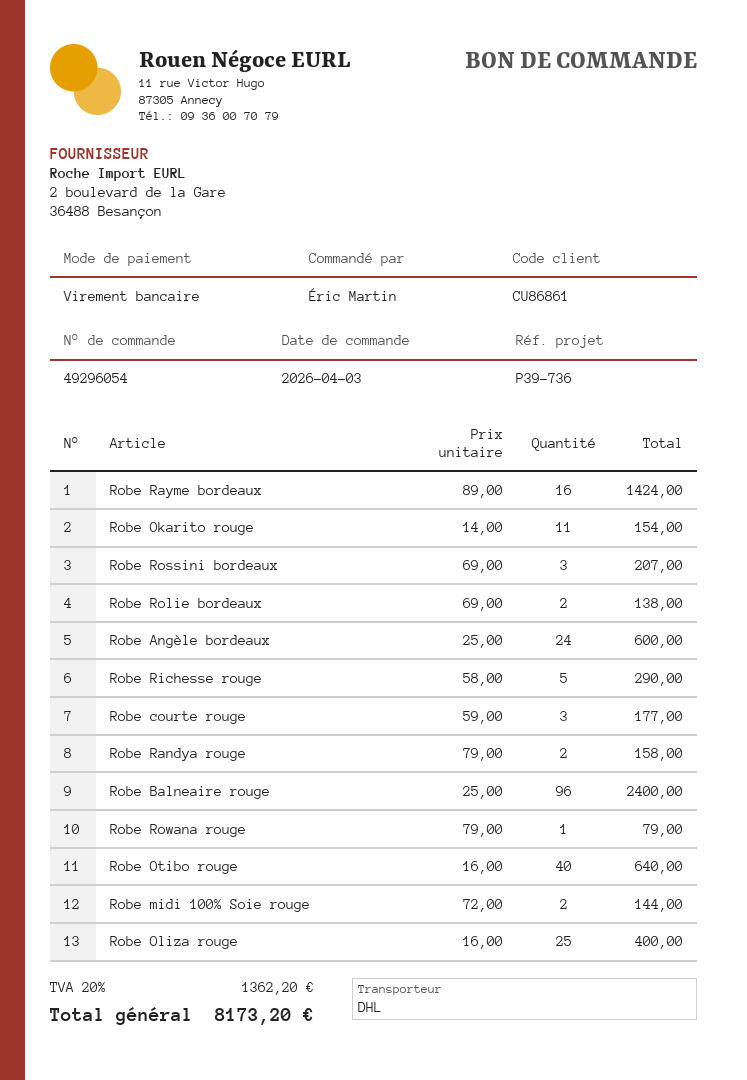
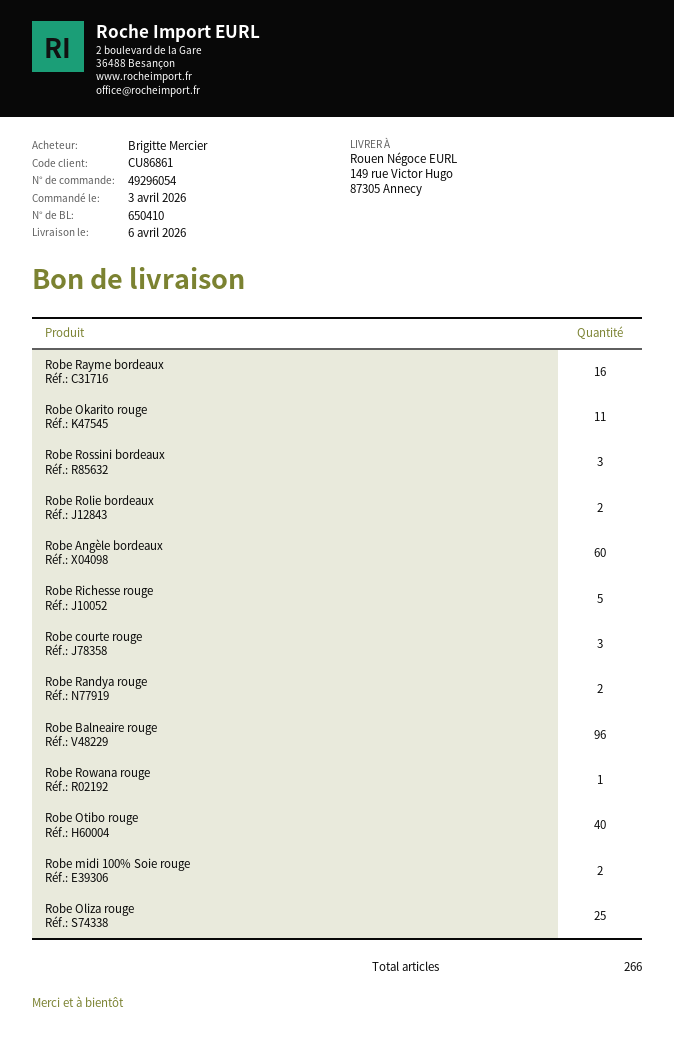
ordered by: Éric Martin -> Brigitte Mercier
Robe Angèle bordeaux: 24 -> 60

